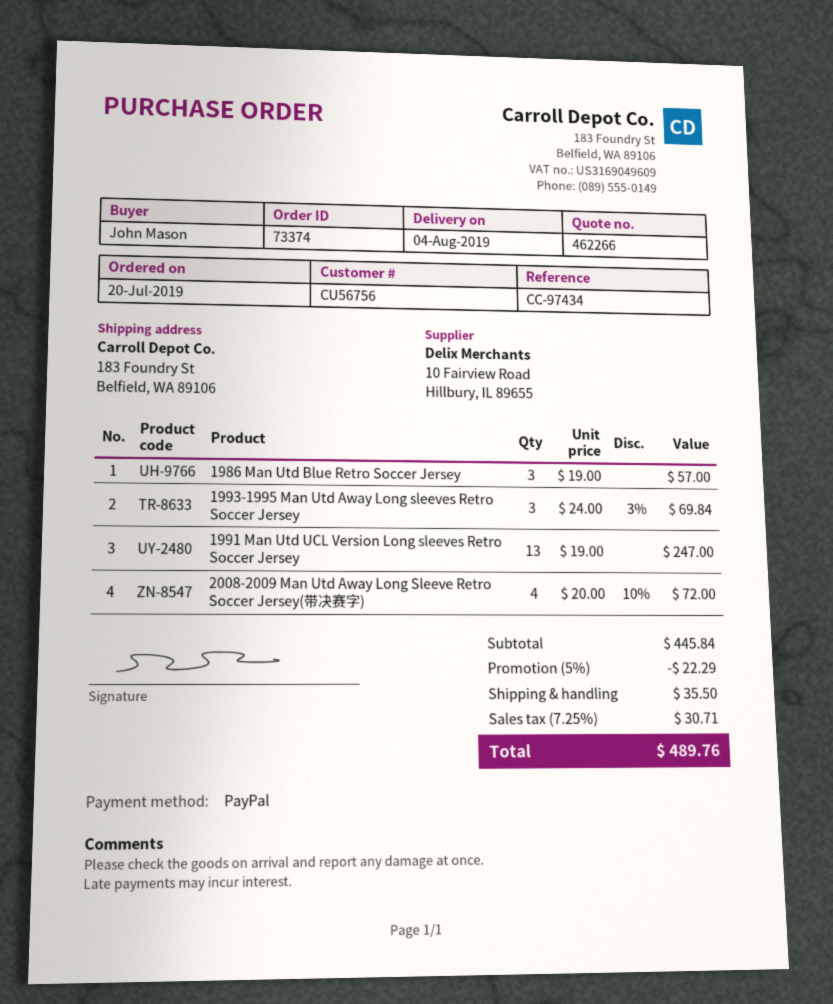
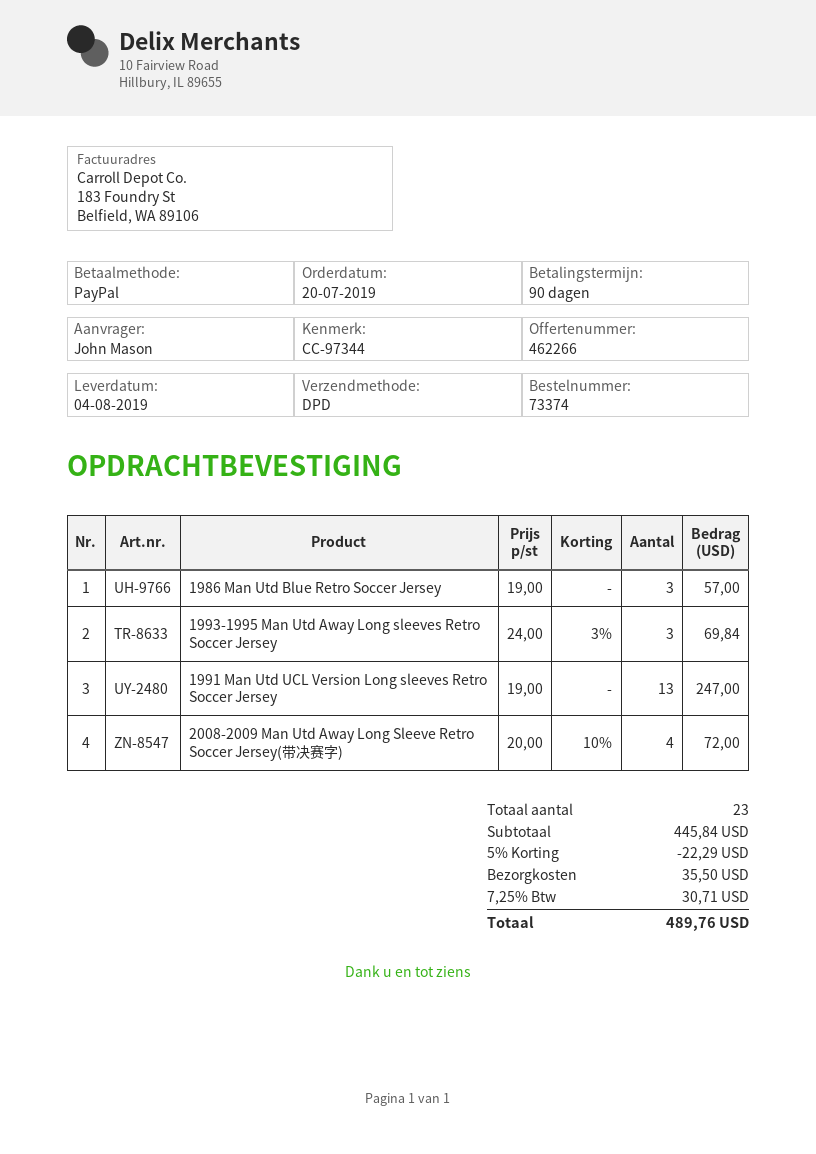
reference: CC-97434 -> CC-97344

